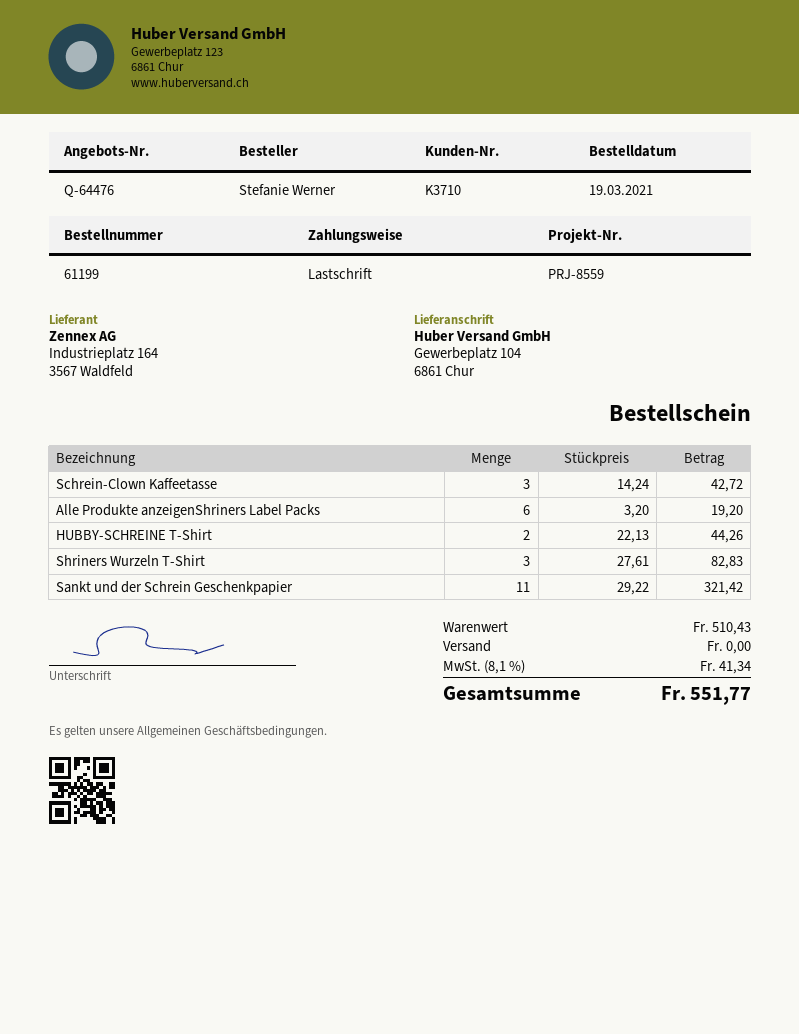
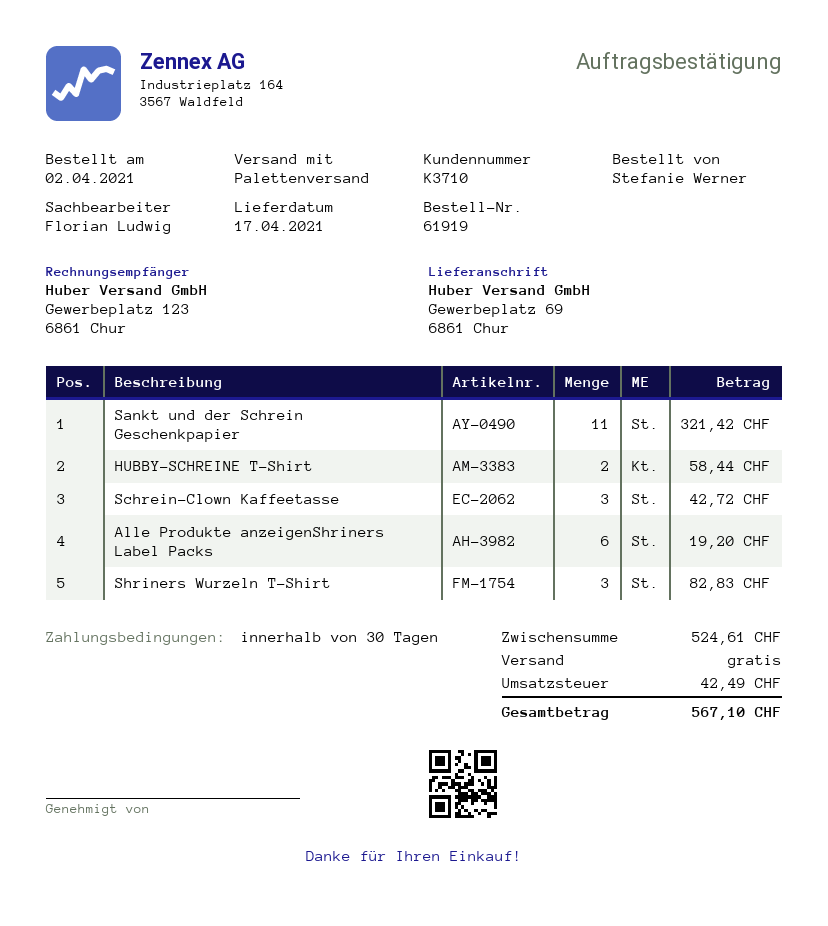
order number: 61199 -> 61919
order date: 2021-03-19 -> 2021-04-02
ship to: Gewerbeplatz 104, 6861 Chur -> Gewerbeplatz 69, 6861 Chur
HUBBY-SCHREINE T-Shirt: 2 for 44.26 -> 2 for 58.44
subtotal: 510.43 -> 524.61
tax: 41.34 -> 42.49
total: 551.77 -> 567.10

